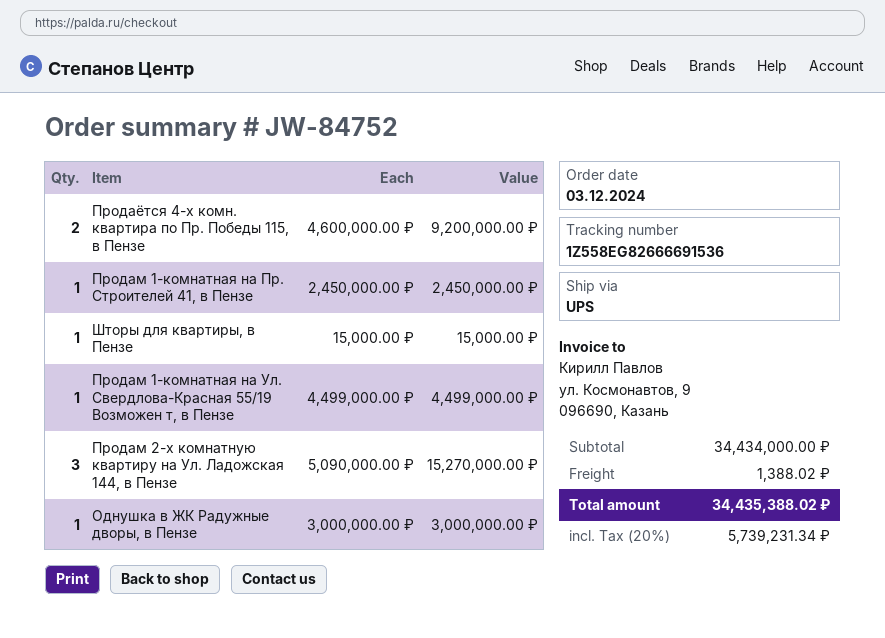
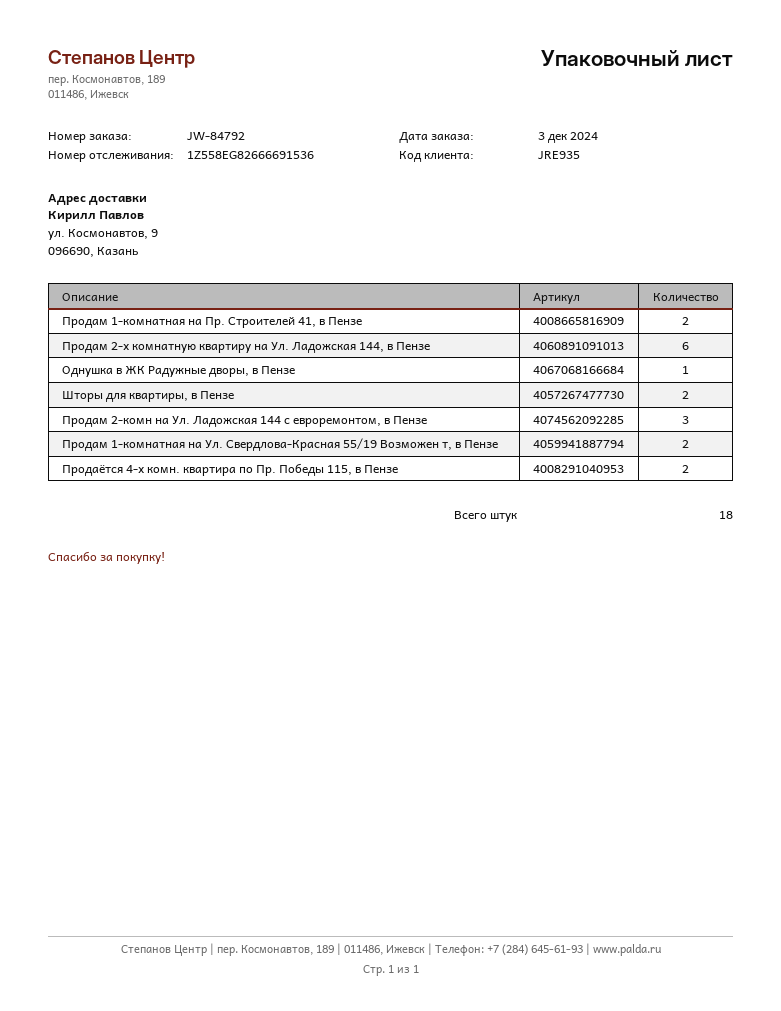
order number: JW-84752 -> JW-84792
Продам 1-комнатная на Пр. Строителей 41, в Пензе: 1 -> 2
Шторы для квартиры, в Пензе: 1 -> 2
Продам 1-комнатная на Ул. Свердлова-Красная 55/19 Возможен т, в Пензе: 1 -> 2
Продам 2-х комнатную квартиру на Ул. Ладожская 144, в Пензе: 3 -> 6
Продам 2-комн на Ул. Ладожская 144 с евроремонтом, в Пензе: none -> 3

